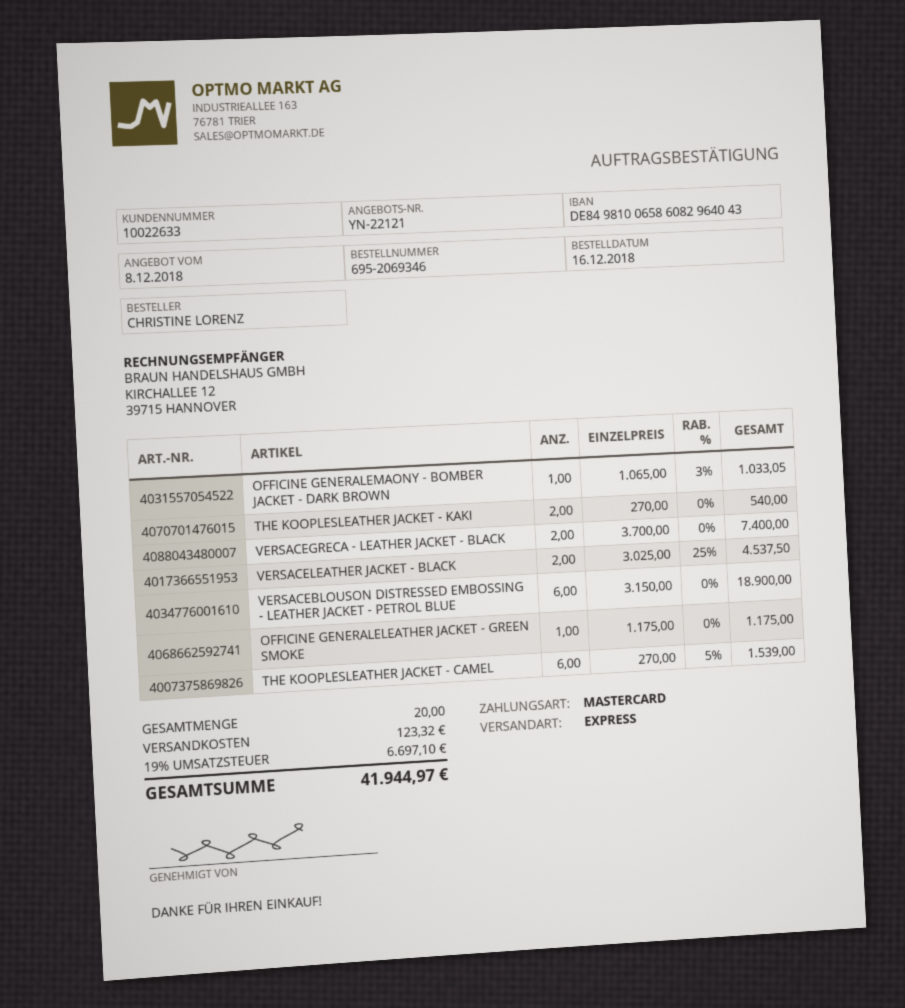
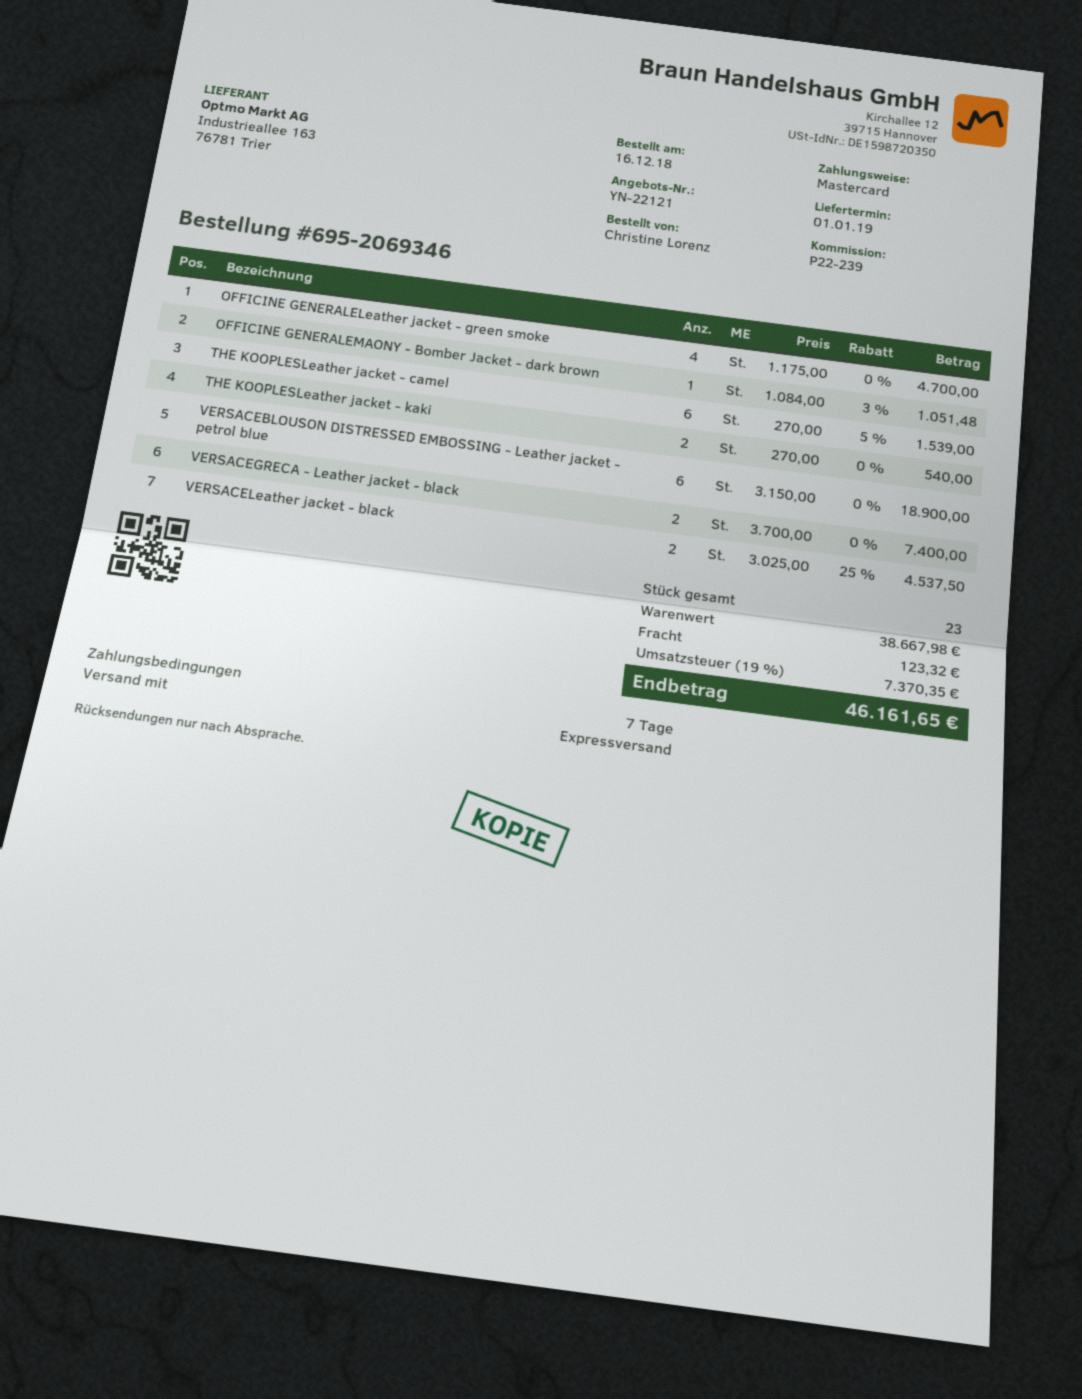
OFFICINE GENERALEMAONY - BOMBER JACKET - DARK BROWN: 1 x 1065.00 - 3% = 1033.05 -> 1 x 1084.00 - 3% = 1051.48
OFFICINE GENERALELEATHER JACKET - GREEN SMOKE: 1 x 1175.00 = 1175.00 -> 4 x 1175.00 = 4700.00
total quantity: 20 -> 23
tax: 19% = 6697.10 -> 19% = 7370.35
total: 41944.97 -> 46161.65

